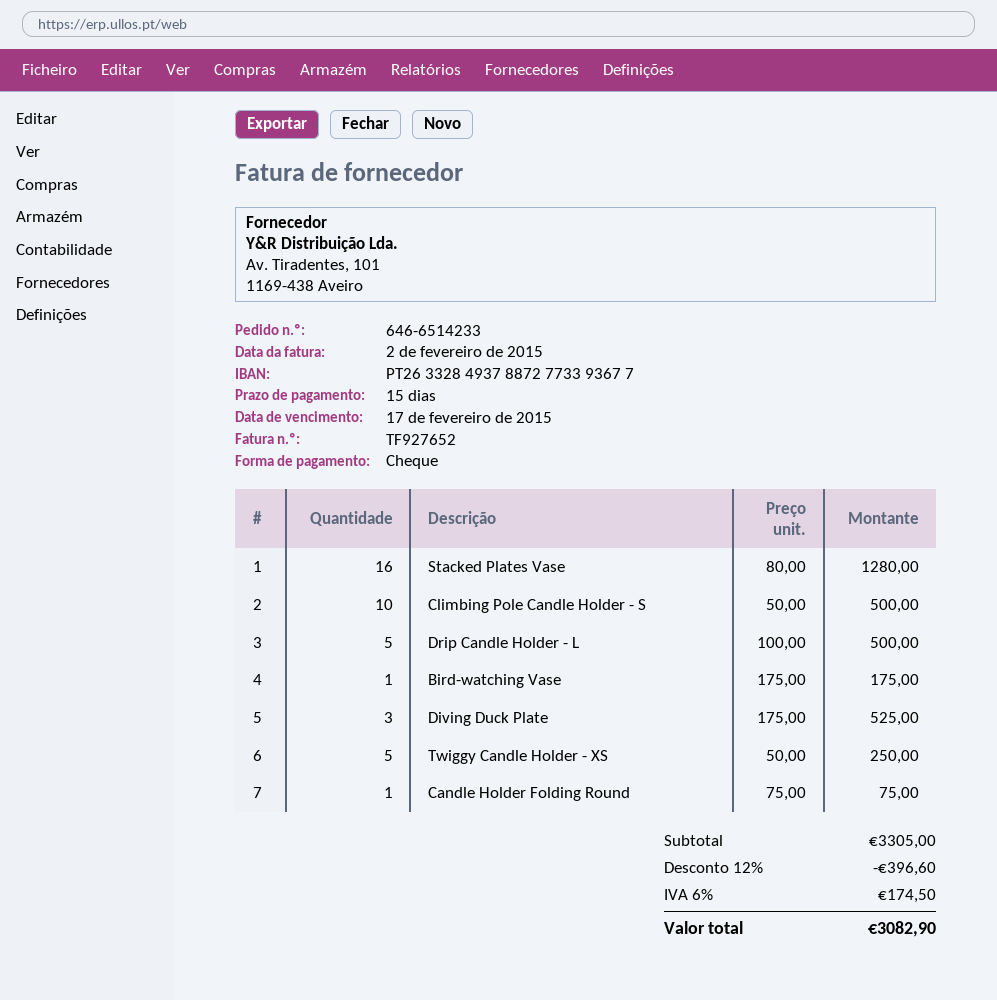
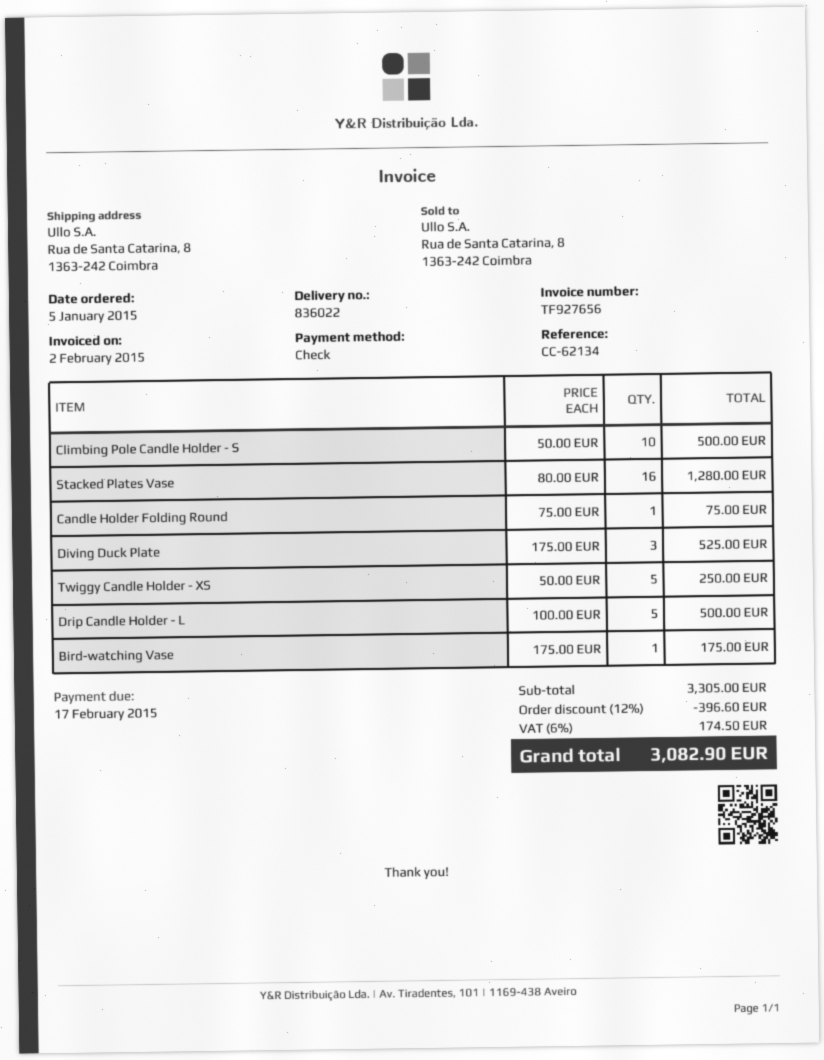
invoice number: TF927652 -> TF927656

